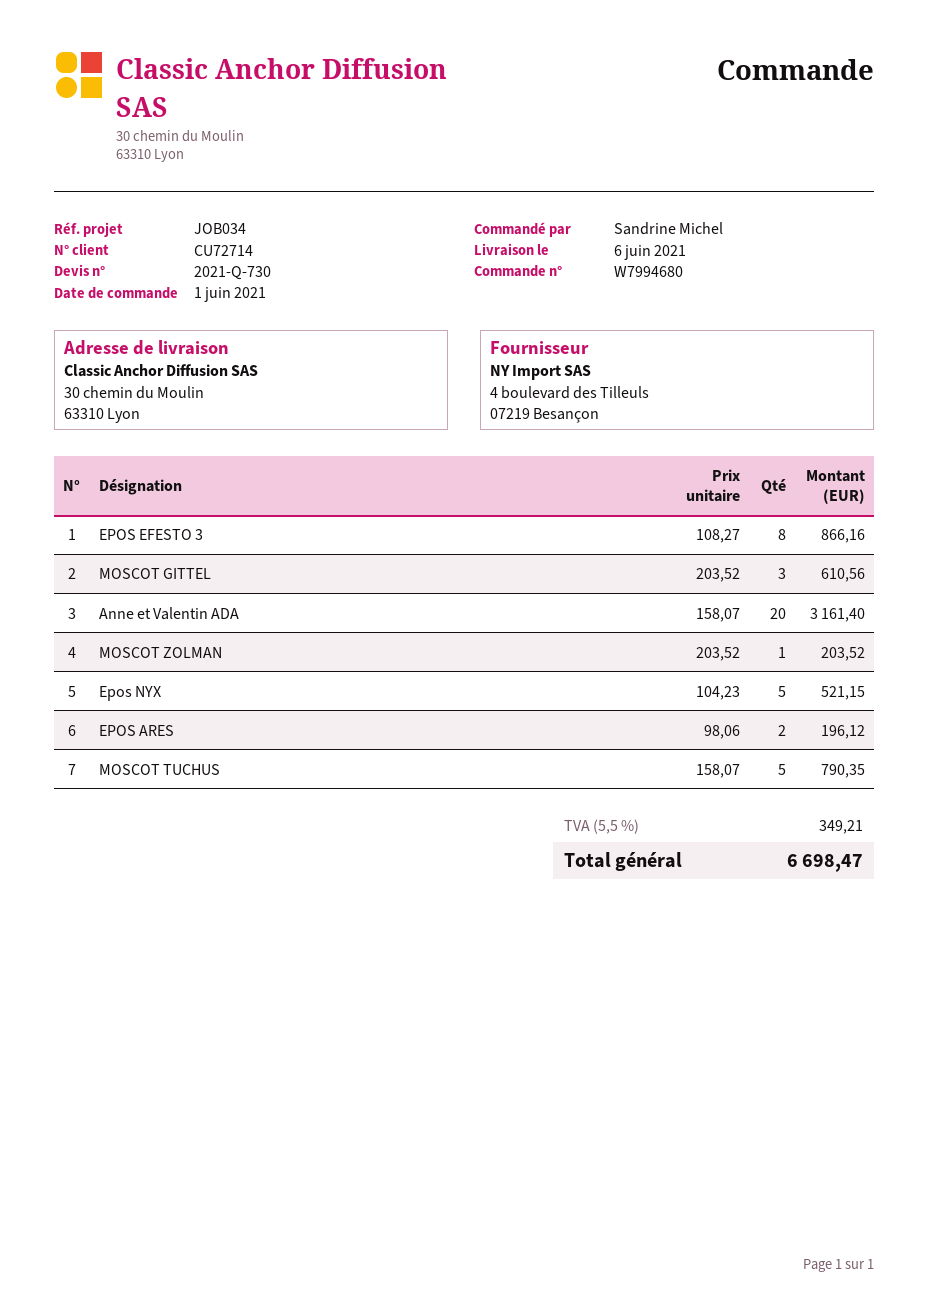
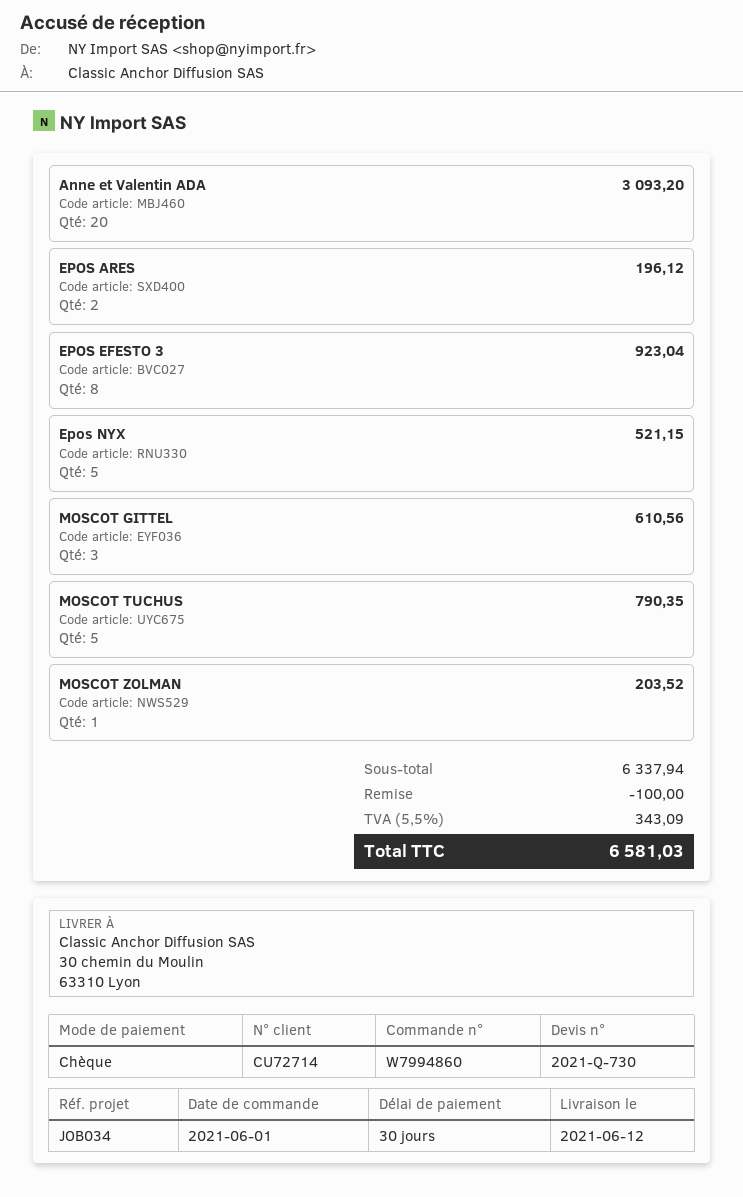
order number: W7994680 -> W7994860
delivery date: 2021-06-06 -> 2021-06-12
EPOS EFESTO 3: 8 for 866.16 -> 8 for 923.04
Anne et Valentin ADA: 20 for 3161.40 -> 20 for 3093.20
discount: none -> 100.00
tax: 5.5% = 349.21 -> 5.5% = 343.09
total: 6698.47 -> 6581.03

